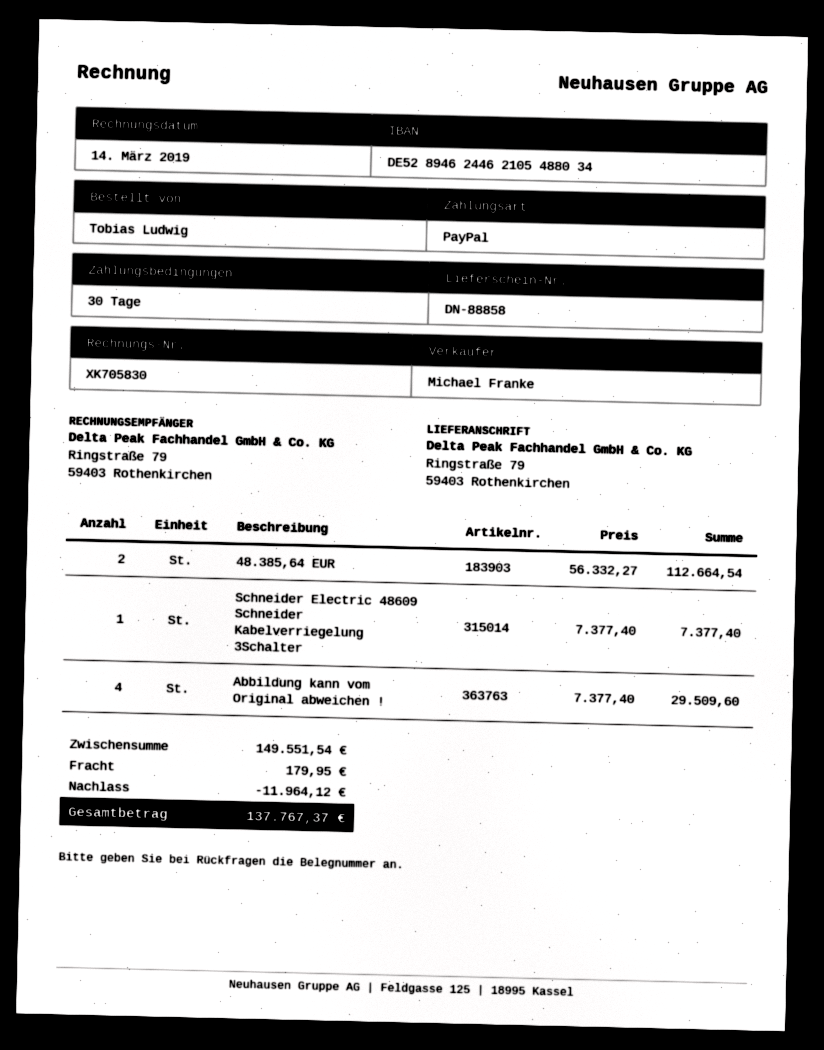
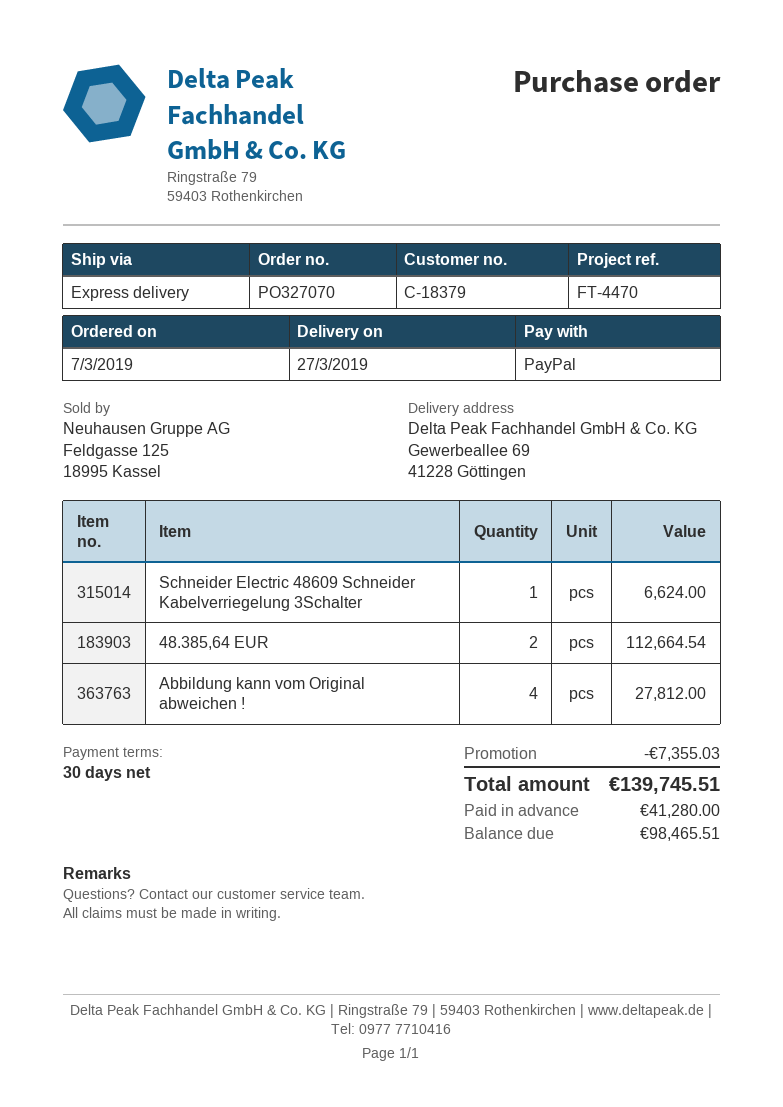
ship to: Ringstraße 79, 59403 Rothenkirchen -> Gewerbeallee 69, 41228 Göttingen
Schneider Electric 48609 Schneider Kabelverriegelung 3Schalter: 1 for 7377.40 -> 1 for 6624.00
Abbildung kann vom Original abweichen !: 4 for 29509.60 -> 4 for 27812.00
discount: 11964.12 -> 7355.03
shipping: 179.95 -> none
total: 137767.37 -> 139745.51

